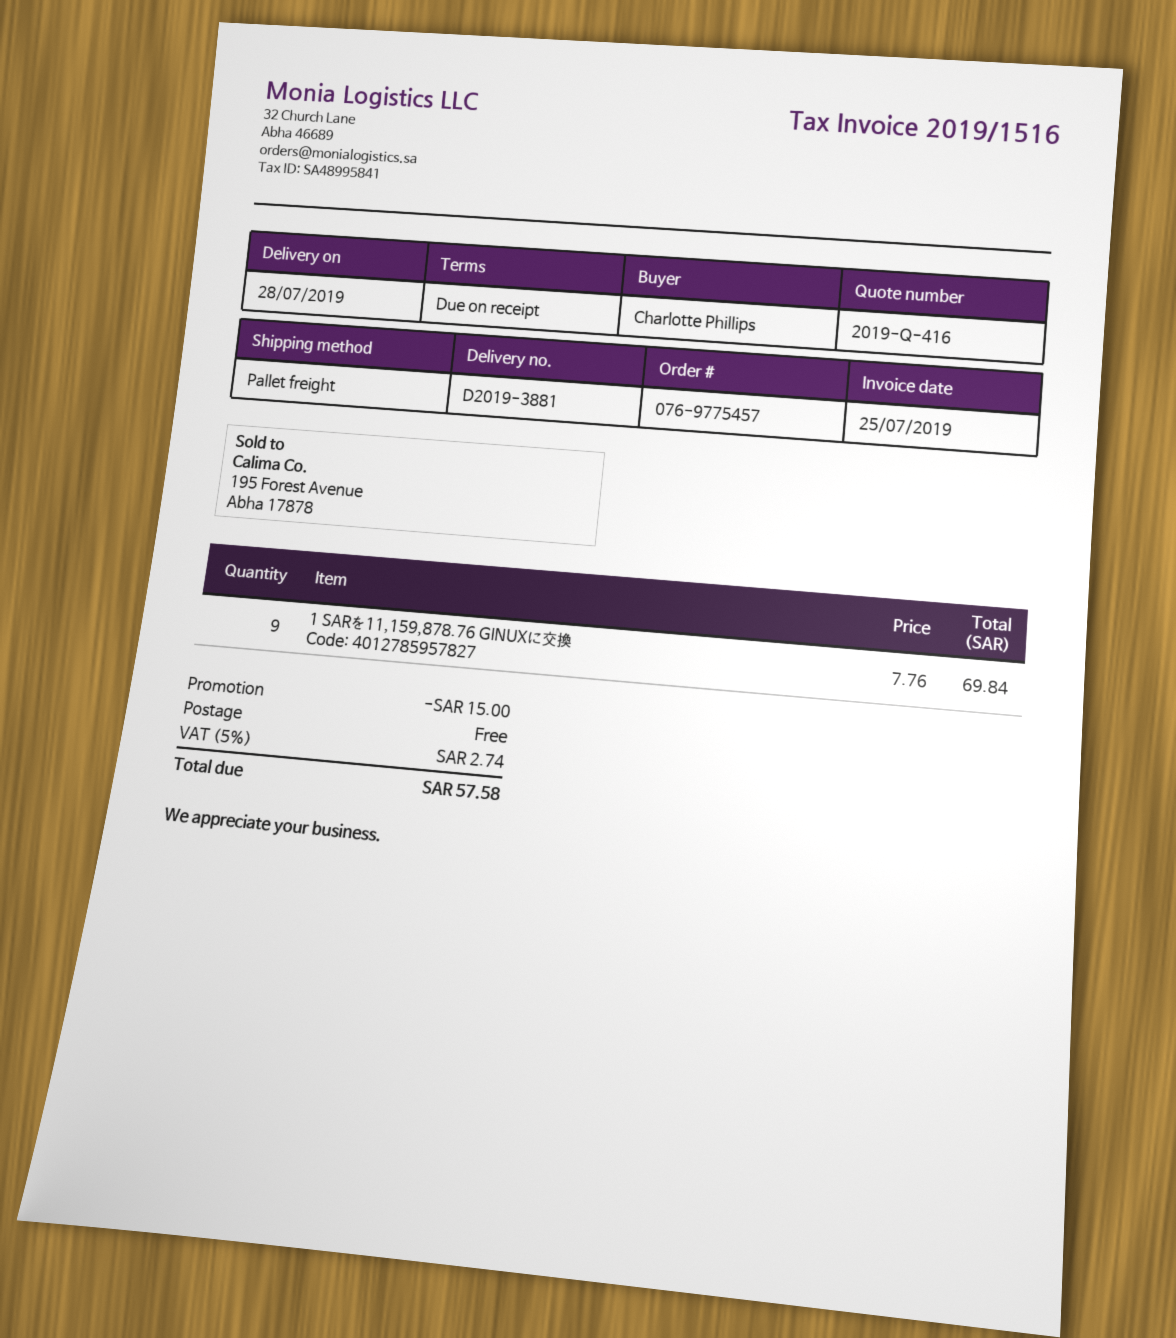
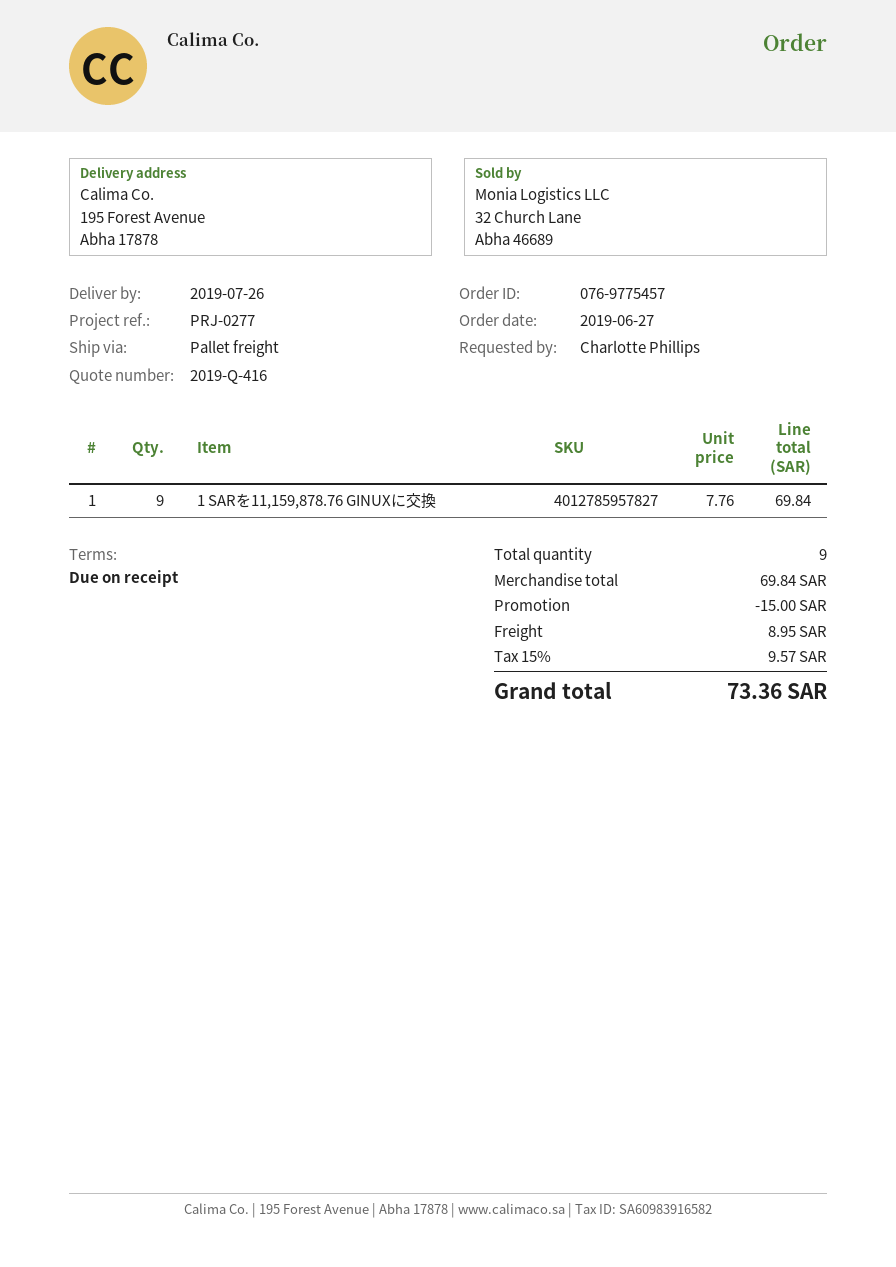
delivery date: 2019-07-28 -> 2019-07-26
shipping: 0.00 -> 8.95
tax: 5% = 2.74 -> 15% = 9.57
total: 57.58 -> 73.36

